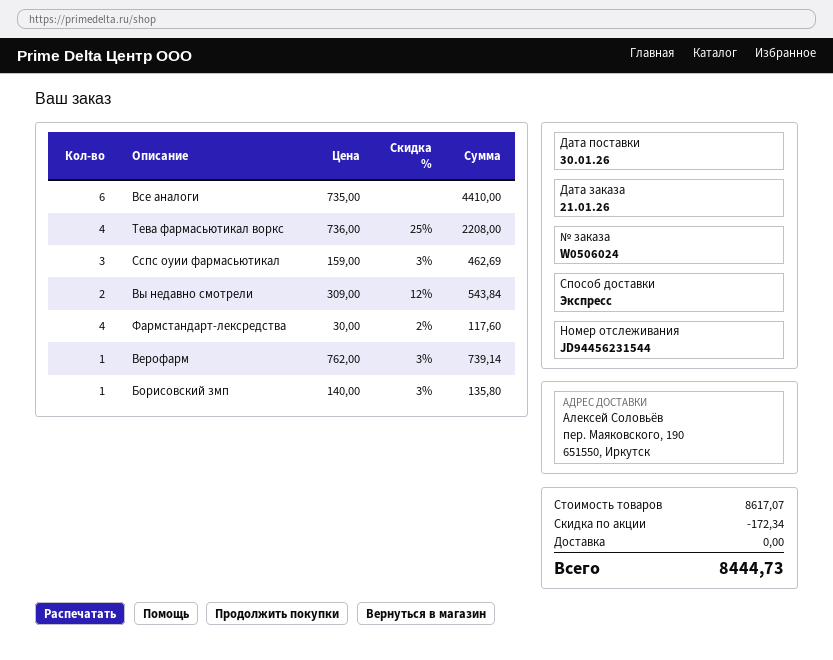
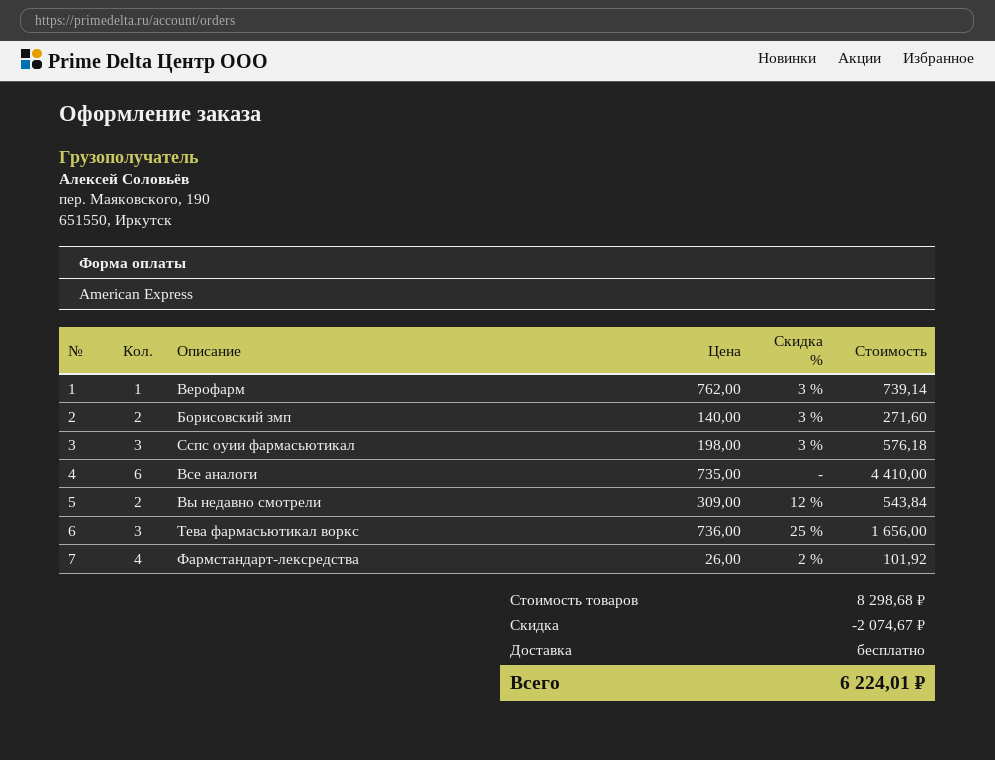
Тева фармасьютикал воркс: 4 x 736.00 - 25% = 2208.00 -> 3 x 736.00 - 25% = 1656.00
Сспс оуии фармасьютикал: 3 x 159.00 - 3% = 462.69 -> 3 x 198.00 - 3% = 576.18
Фармстандарт-лексредства: 4 x 30.00 - 2% = 117.60 -> 4 x 26.00 - 2% = 101.92
Борисовский змп: 1 x 140.00 - 3% = 135.80 -> 2 x 140.00 - 3% = 271.60
subtotal: 8617.07 -> 8298.68
discount: 172.34 -> 2074.67
total: 8444.73 -> 6224.01

